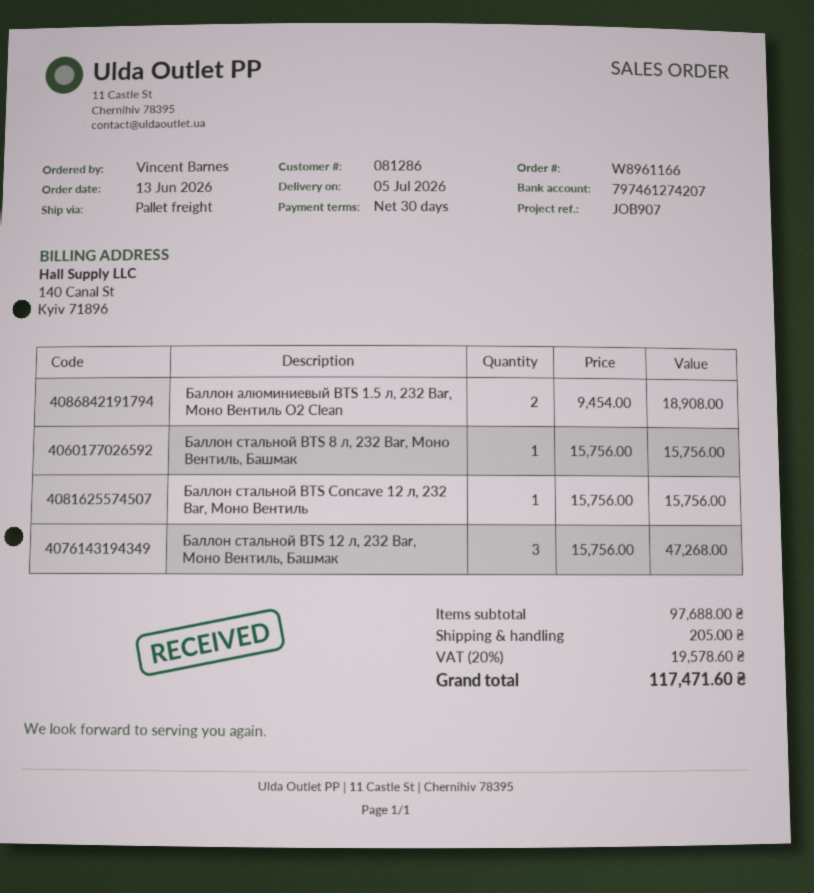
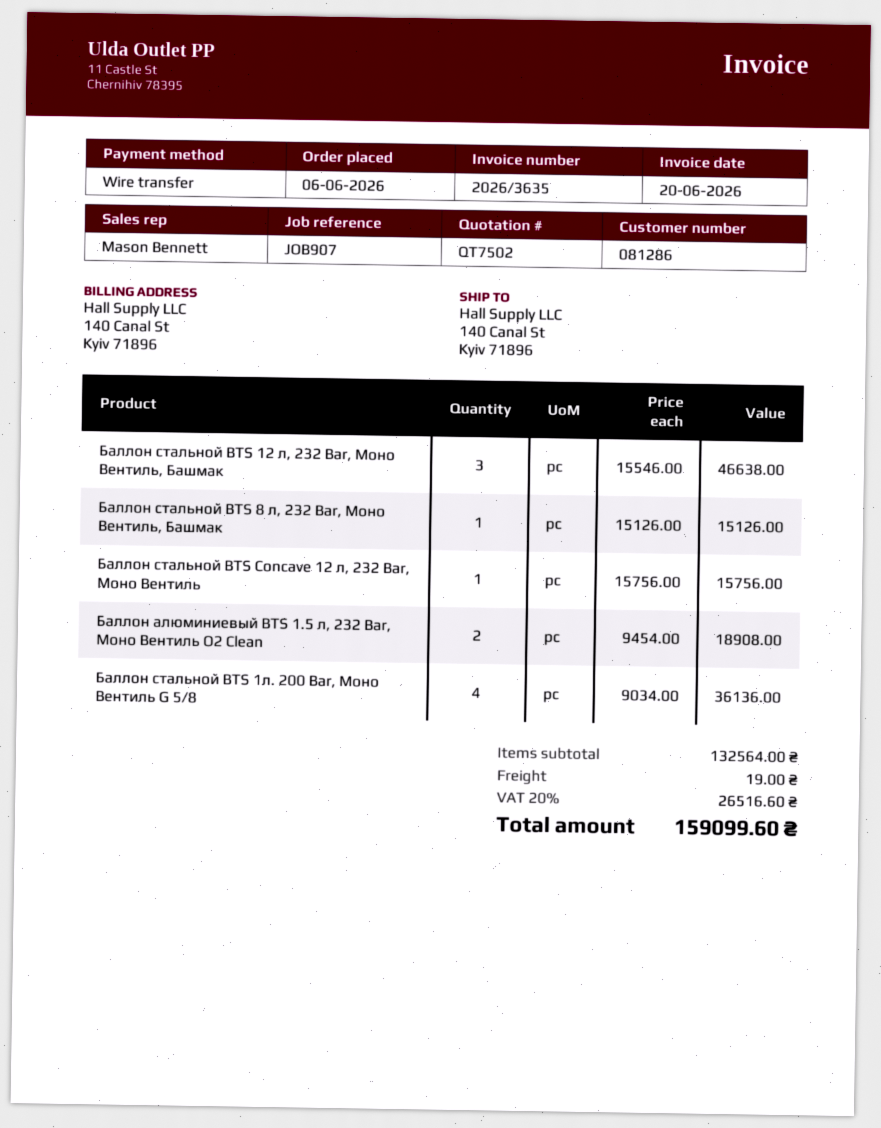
order date: 2026-06-13 -> 2026-06-06
Баллон стальной BTS 8 л, 232 Bar, Моно Вентиль, Башмак: 1 x 15756.00 = 15756.00 -> 1 x 15126.00 = 15126.00
Баллон стальной BTS 12 л, 232 Bar, Моно Вентиль, Башмак: 3 x 15756.00 = 47268.00 -> 3 x 15546.00 = 46638.00
Баллон стальной BTS 1л. 200 Bar, Моно Вентиль G 5/8: none -> 4 x 9034.00 = 36136.00
subtotal: 97688.00 -> 132564.00
shipping: 205.00 -> 19.00
tax: 20% = 19578.60 -> 20% = 26516.60
total: 117471.60 -> 159099.60

